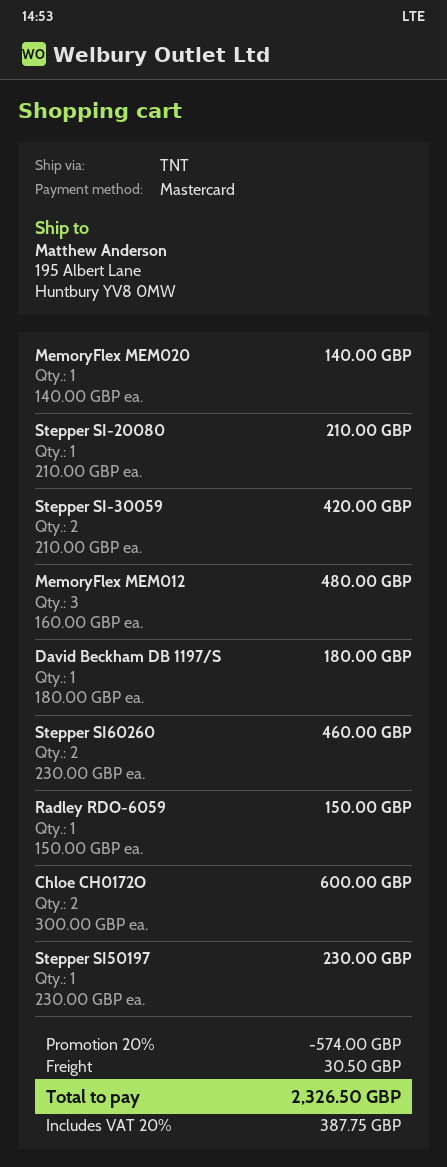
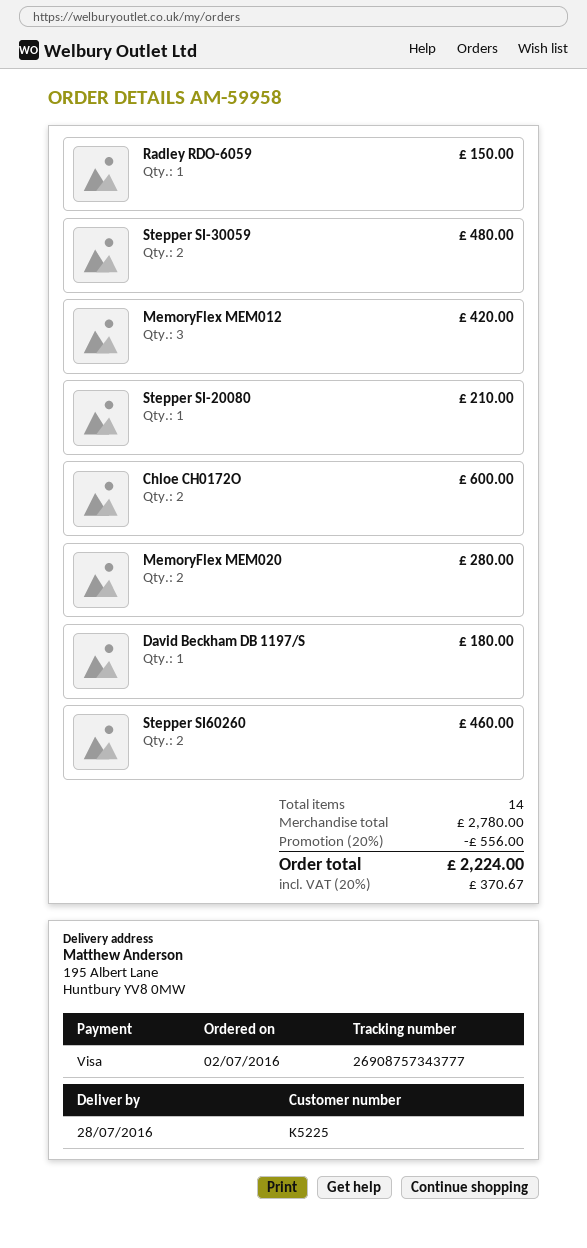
payment method: Mastercard -> Visa
MemoryFlex MEM020: 1 for 140.00 -> 2 for 280.00
Stepper SI-30059: 2 for 420.00 -> 2 for 480.00
MemoryFlex MEM012: 3 for 480.00 -> 3 for 420.00
Stepper SI50197: 1 for 230.00 -> none
discount: 20% = 574.00 -> 20% = 556.00
shipping: 30.50 -> none
tax: 20% = 387.75 -> 20% = 370.67
total: 2326.50 -> 2224.00

